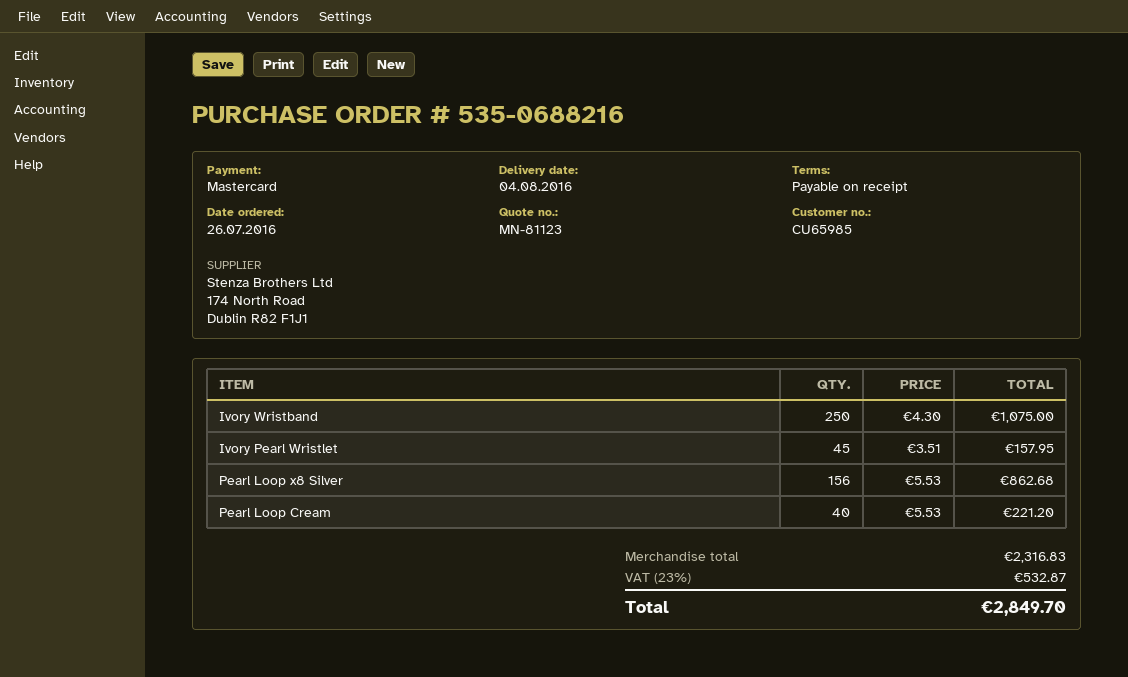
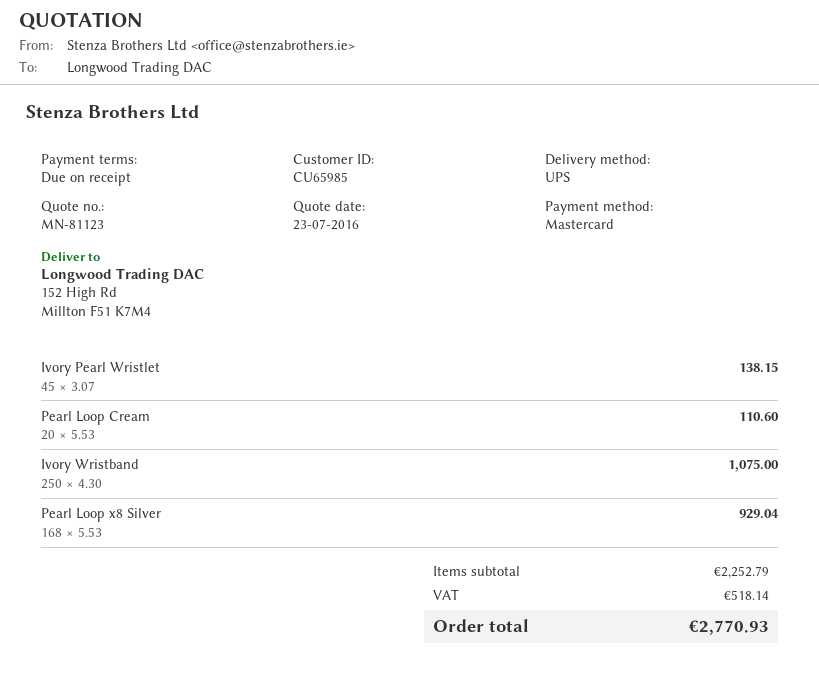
Ivory Pearl Wristlet: 45 x 3.51 = 157.95 -> 45 x 3.07 = 138.15
Pearl Loop x8 Silver: 156 x 5.53 = 862.68 -> 168 x 5.53 = 929.04
Pearl Loop Cream: 40 x 5.53 = 221.20 -> 20 x 5.53 = 110.60
subtotal: 2316.83 -> 2252.79
tax: 532.87 -> 518.14
total: 2849.70 -> 2770.93

